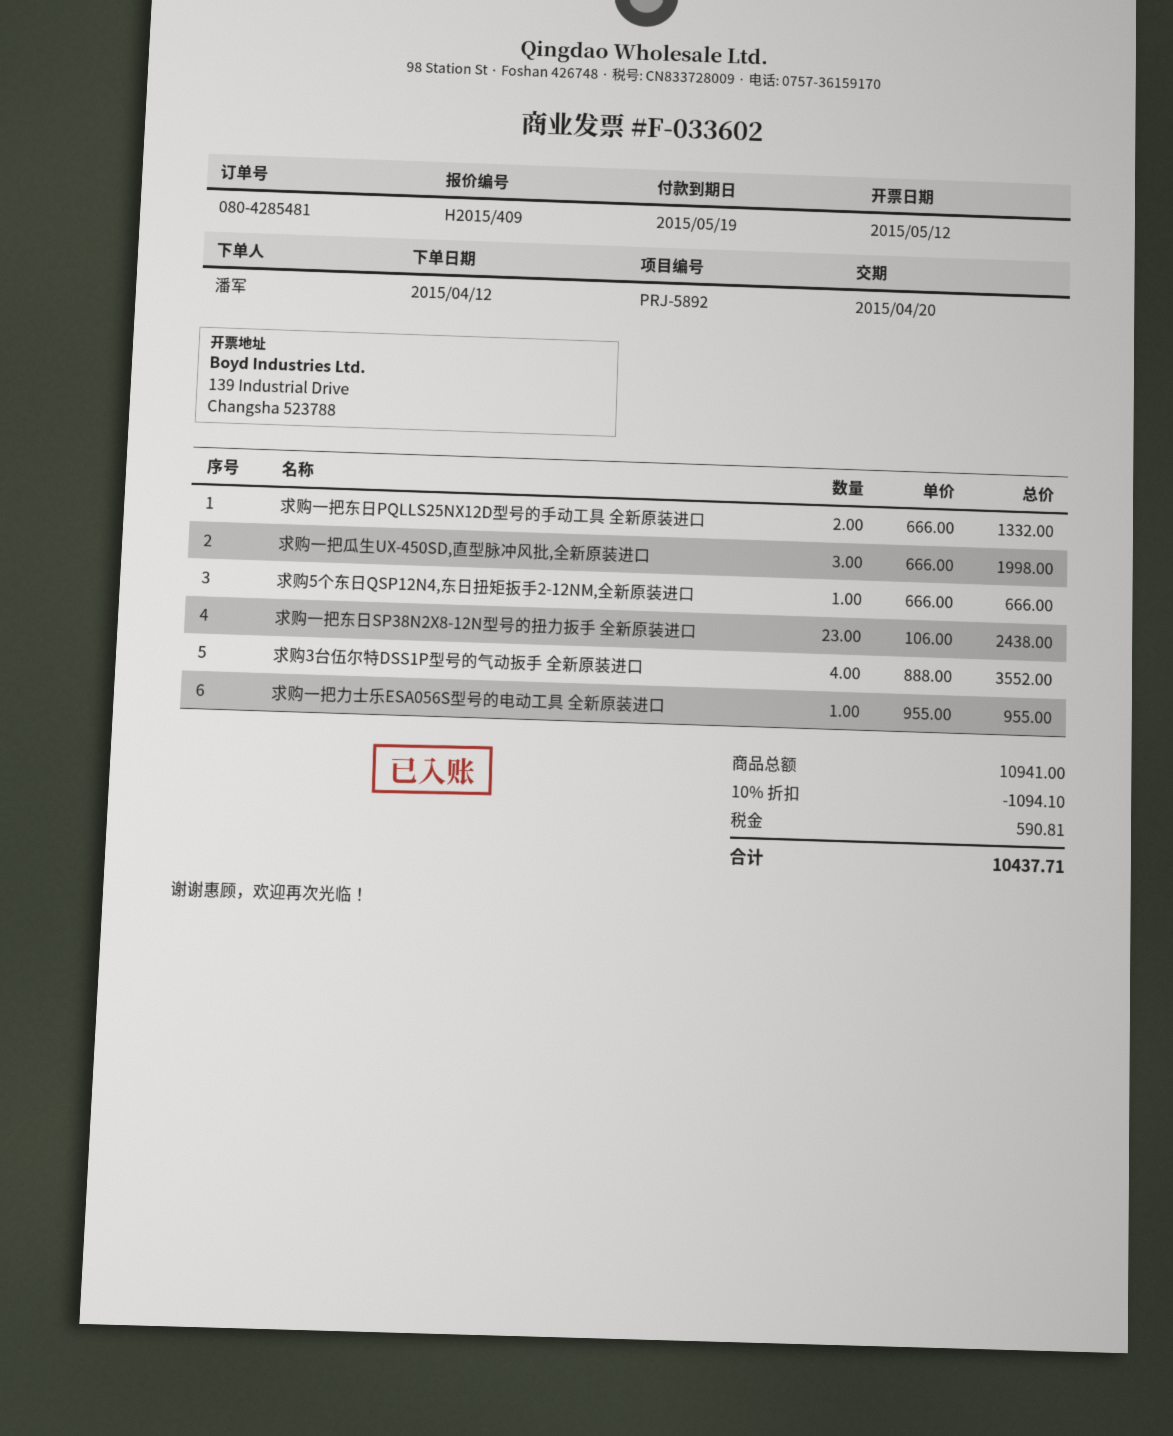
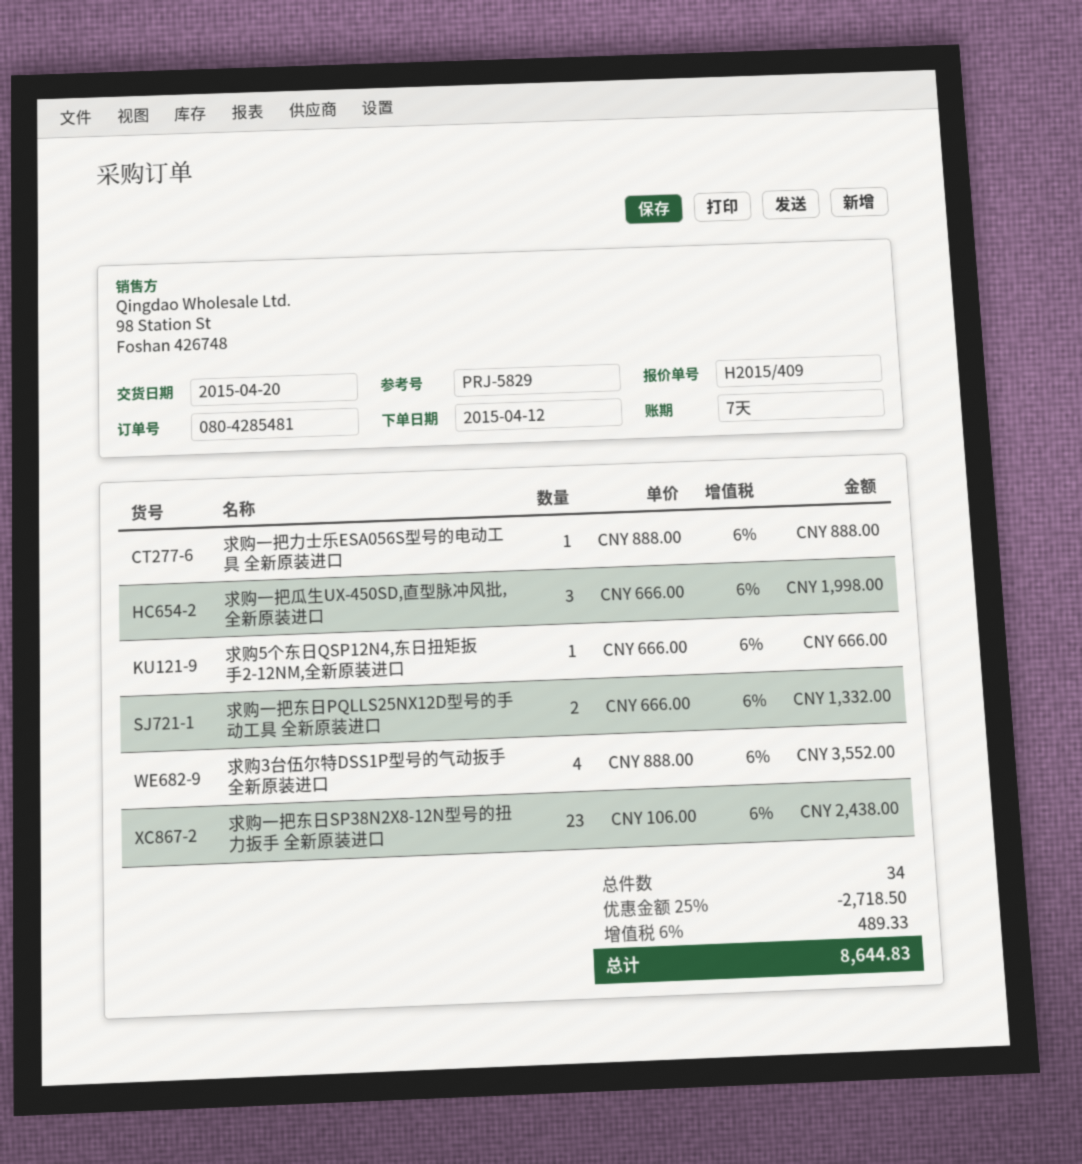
reference: PRJ-5892 -> PRJ-5829
求购一把力士乐ESA056S型号的电动工具 全新原装进口: 1 x 955.00 = 955.00 -> 1 x 888.00 = 888.00
discount: 10% = 1094.10 -> 25% = 2718.50
tax: 590.81 -> 489.33
total: 10437.71 -> 8644.83

